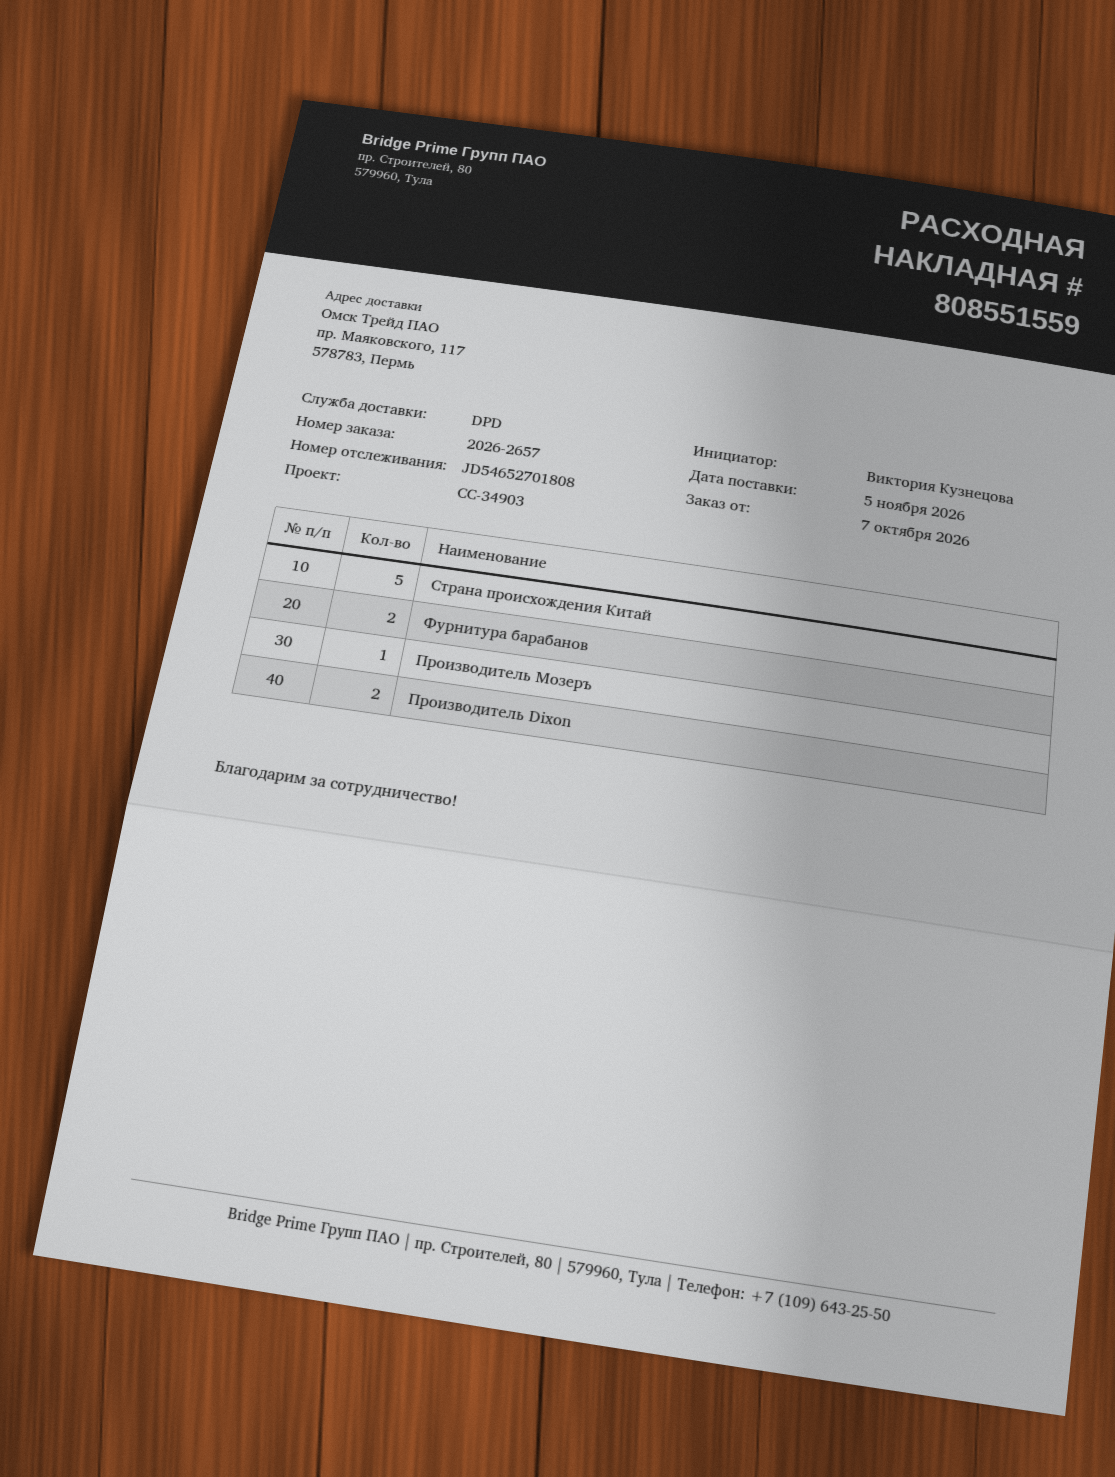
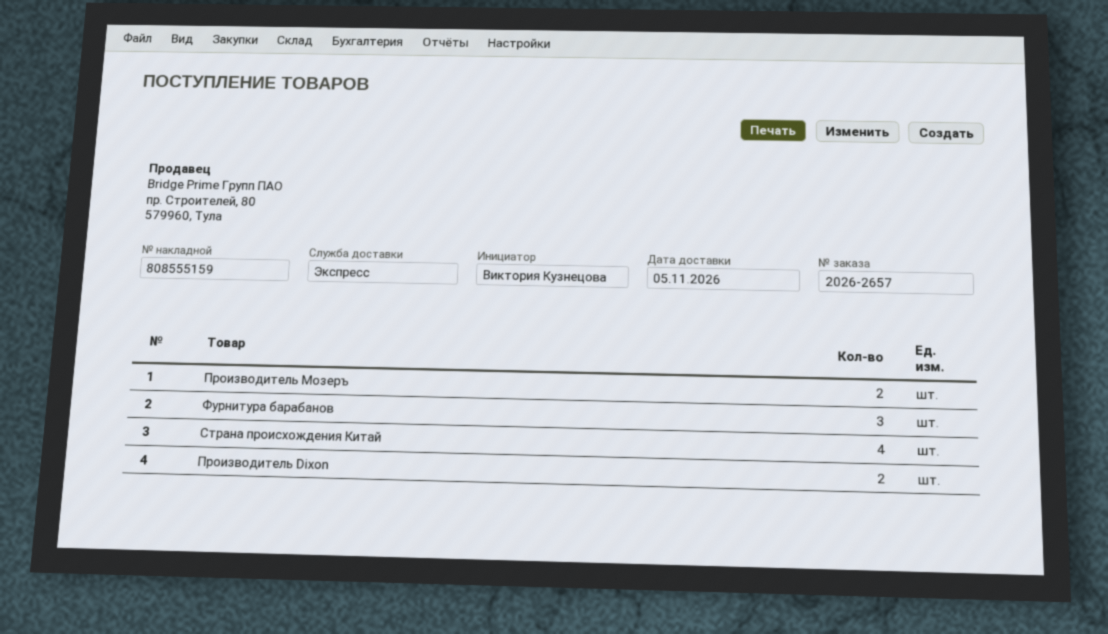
delivery note number: 808551559 -> 808555159
shipping method: DPD -> express
Страна происхождения Китай: 5 -> 4
Фурнитура барабанов: 2 -> 3
Производитель Мозеръ: 1 -> 2

